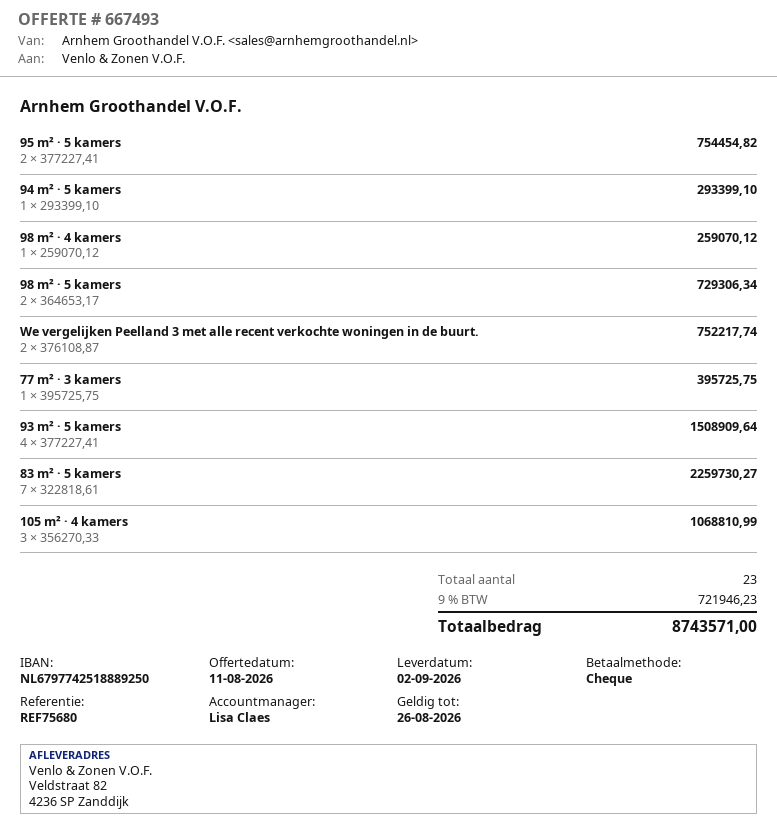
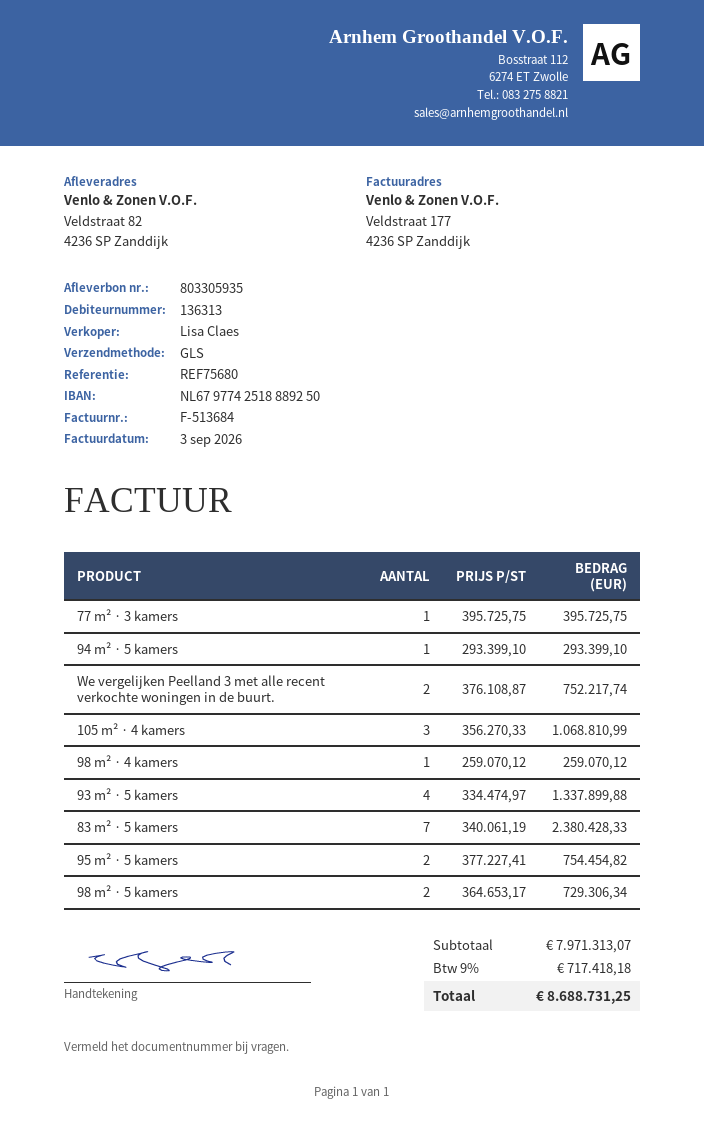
93 m² · 5 kamers: 4 x 377227.41 = 1508909.64 -> 4 x 334474.97 = 1337899.88
83 m² · 5 kamers: 7 x 322818.61 = 2259730.27 -> 7 x 340061.19 = 2380428.33
tax: 9% = 721946.23 -> 9% = 717418.18
total: 8743571.00 -> 8688731.25

